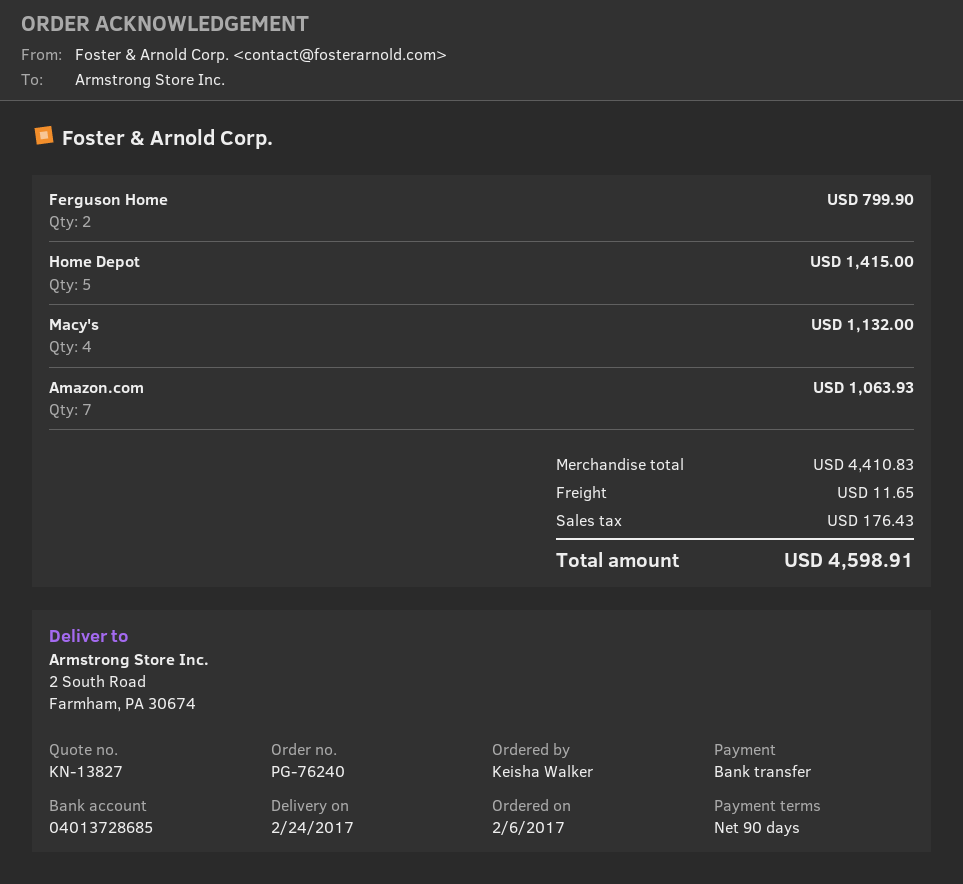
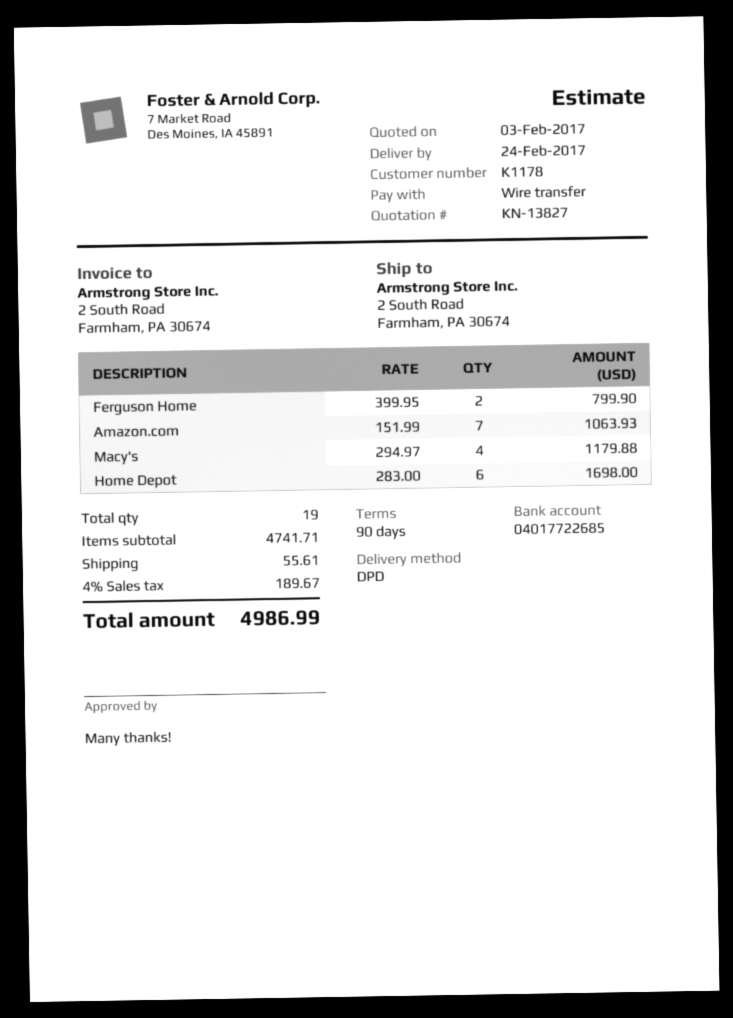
bank account: 04013728685 -> 04017722685
Home Depot: 5 for 1415.00 -> 6 for 1698.00
Macy's: 4 for 1132.00 -> 4 for 1179.88
subtotal: 4410.83 -> 4741.71
shipping: 11.65 -> 55.61
tax: 176.43 -> 189.67
total: 4598.91 -> 4986.99

